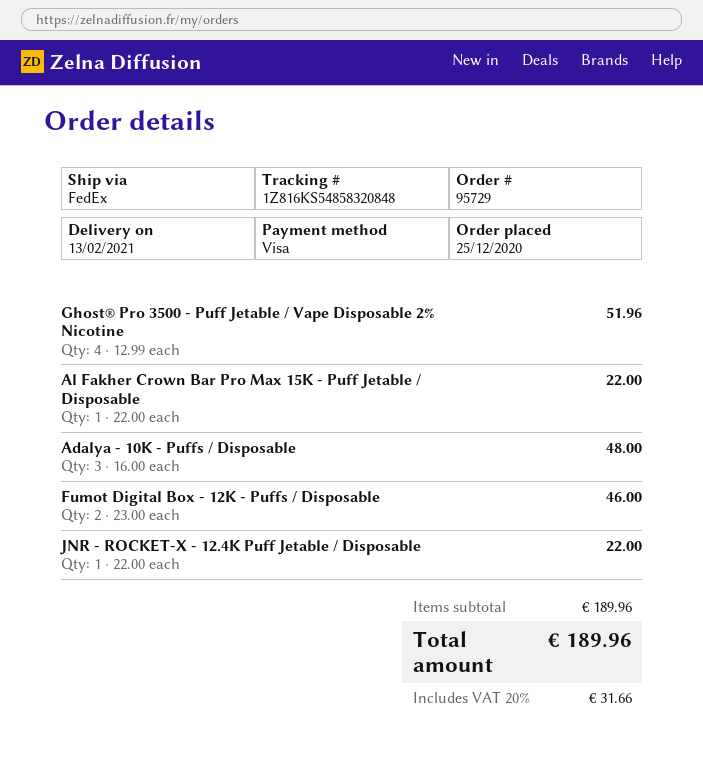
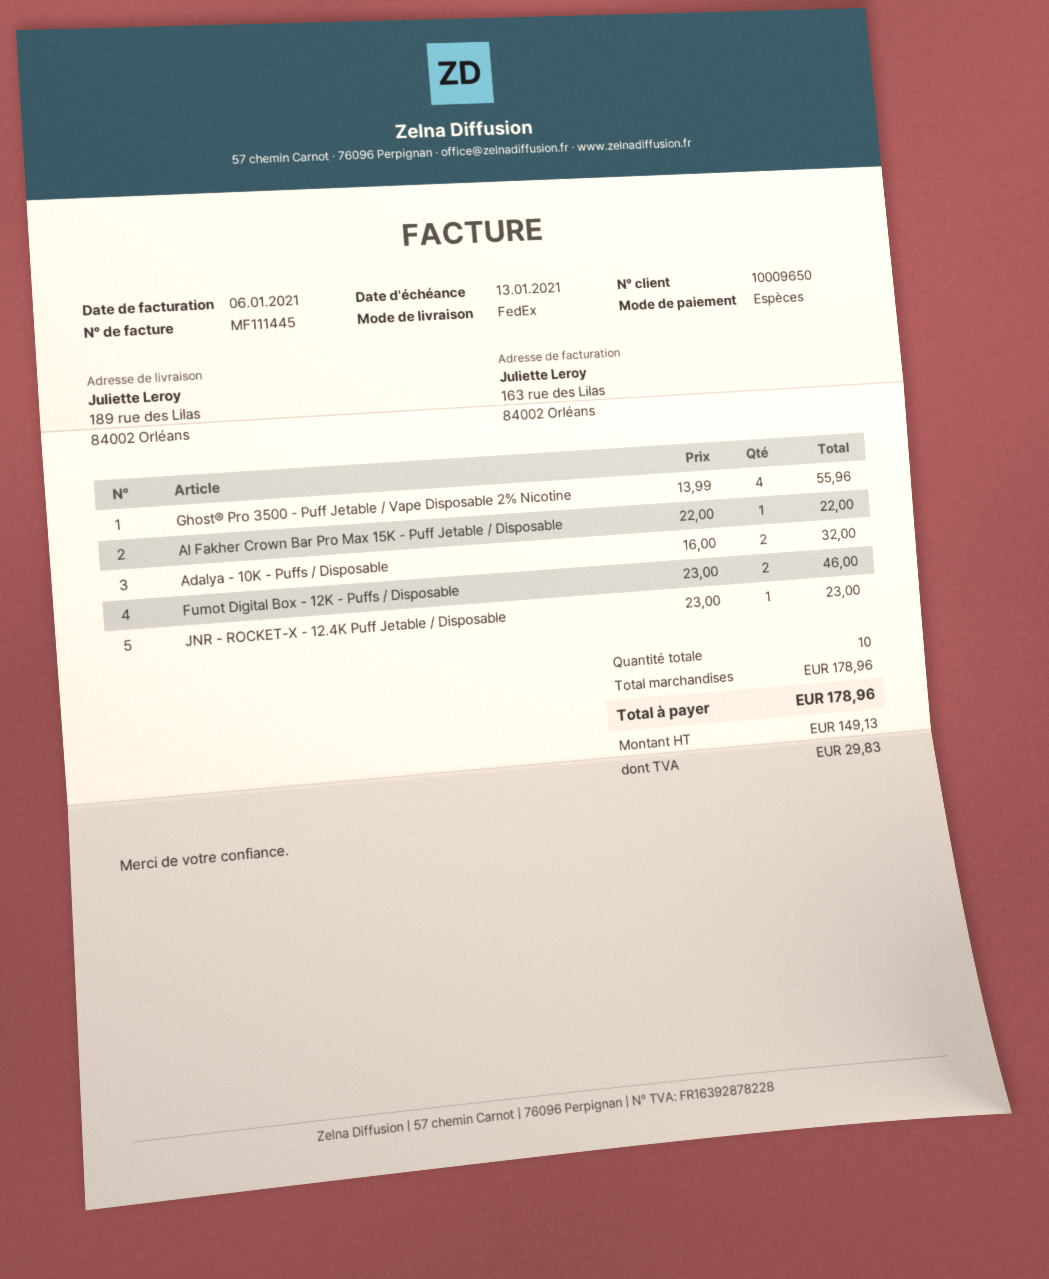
payment method: Visa -> cash
Ghost® Pro 3500 - Puff Jetable / Vape Disposable 2% Nicotine: 4 x 12.99 = 51.96 -> 4 x 13.99 = 55.96
Adalya - 10K - Puffs / Disposable: 3 x 16.00 = 48.00 -> 2 x 16.00 = 32.00
JNR - ROCKET-X - 12.4K Puff Jetable / Disposable: 1 x 22.00 = 22.00 -> 1 x 23.00 = 23.00
subtotal: 189.96 -> 178.96
tax: 31.66 -> 29.83
total: 189.96 -> 178.96

